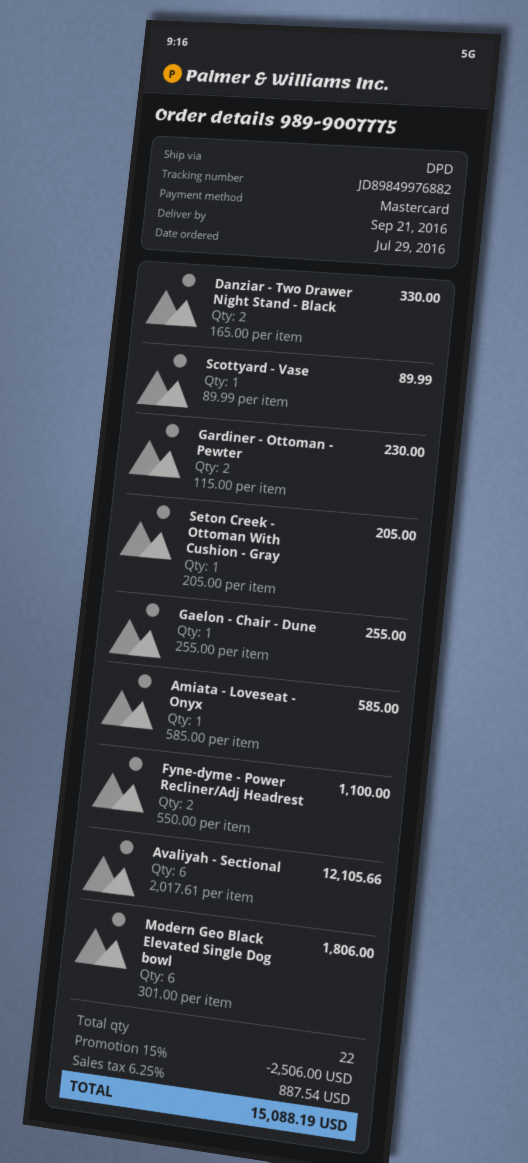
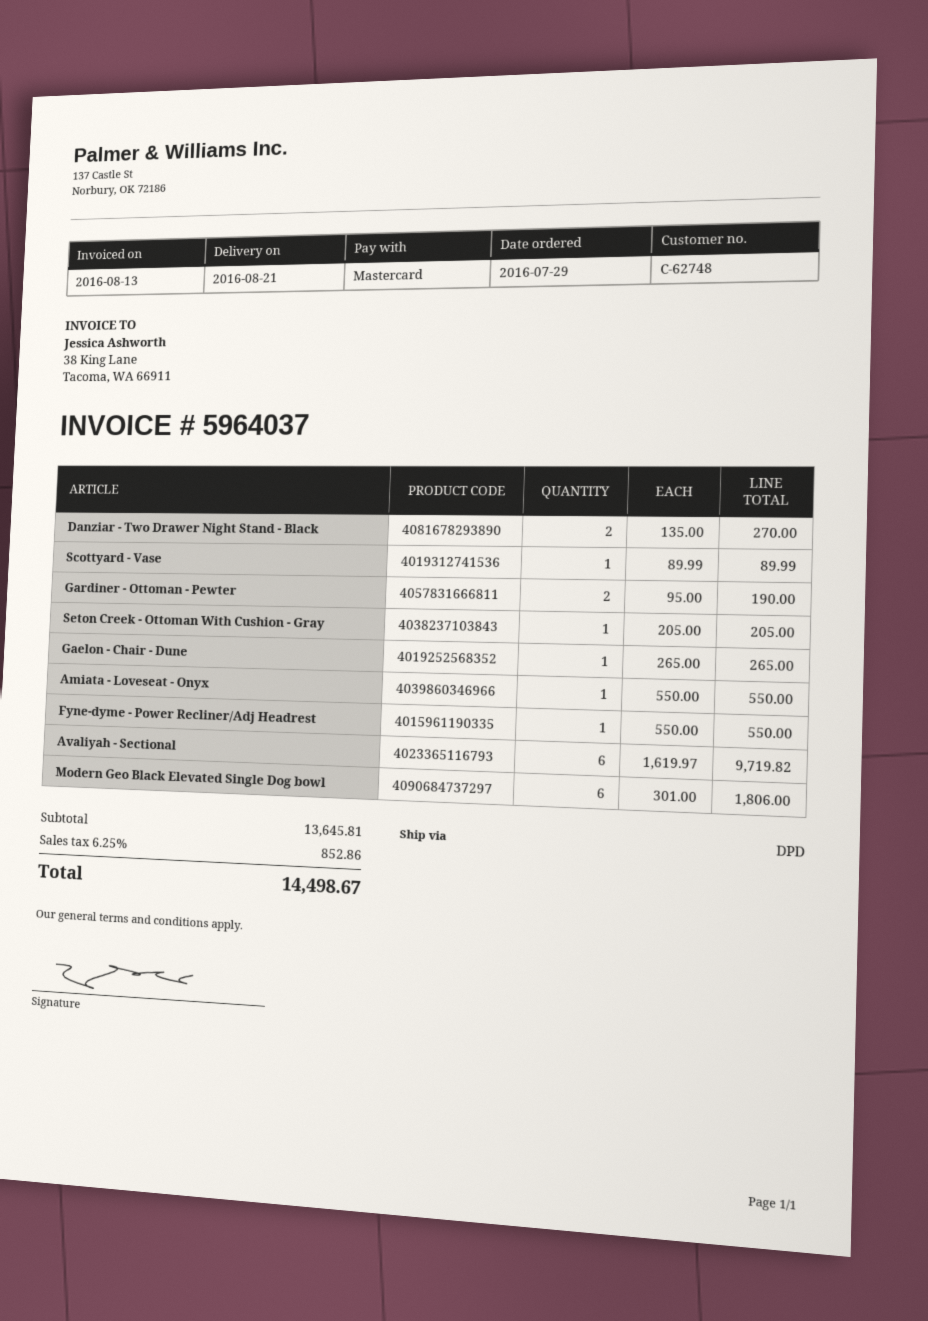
delivery date: 2016-09-21 -> 2016-08-21
Danziar - Two Drawer Night Stand - Black: 2 x 165.00 = 330.00 -> 2 x 135.00 = 270.00
Gardiner - Ottoman - Pewter: 2 x 115.00 = 230.00 -> 2 x 95.00 = 190.00
Gaelon - Chair - Dune: 1 x 255.00 = 255.00 -> 1 x 265.00 = 265.00
Amiata - Loveseat - Onyx: 1 x 585.00 = 585.00 -> 1 x 550.00 = 550.00
Fyne-dyme - Power Recliner/Adj Headrest: 2 x 550.00 = 1100.00 -> 1 x 550.00 = 550.00
Avaliyah - Sectional: 6 x 2017.61 = 12105.66 -> 6 x 1619.97 = 9719.82
discount: 15% = 2506.00 -> none
tax: 6.25% = 887.54 -> 6.25% = 852.86
total: 15088.19 -> 14498.67

